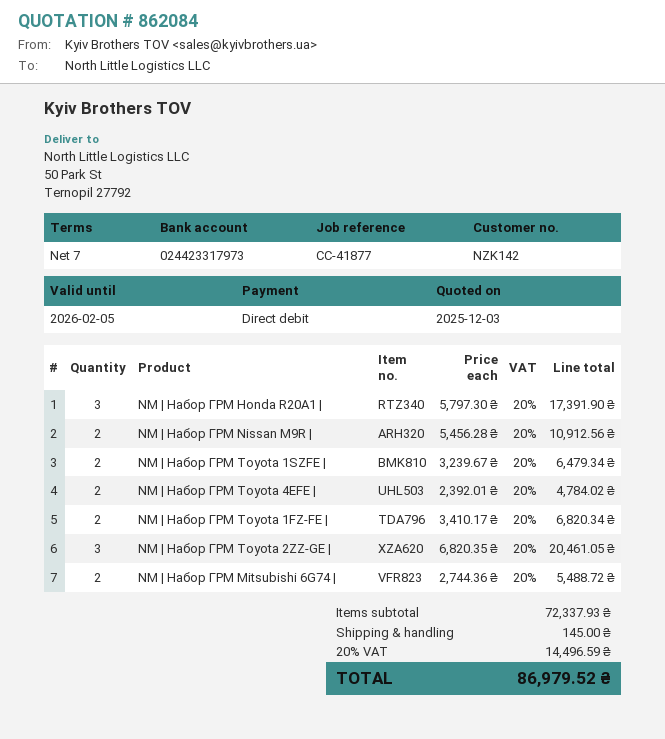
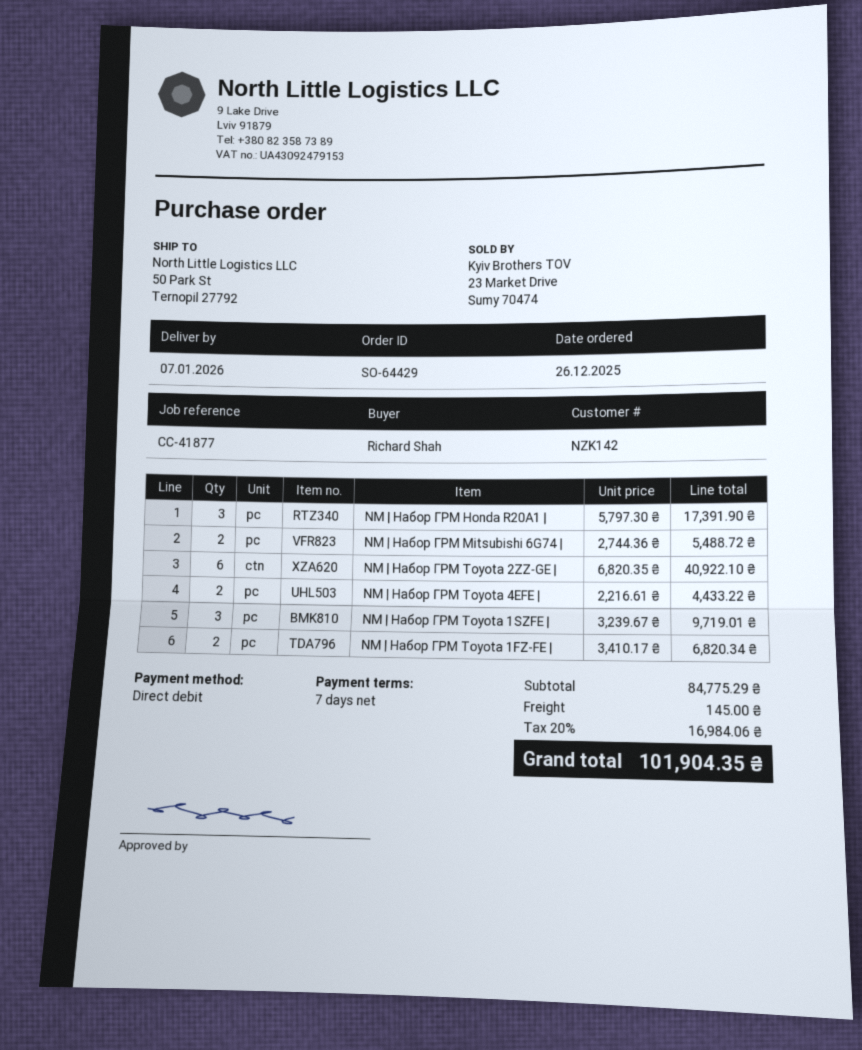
NM | Набор ГРМ Nissan M9R |: 2 x 5456.28 = 10912.56 -> none
NM | Набор ГРМ Toyota 1SZFE |: 2 x 3239.67 = 6479.34 -> 3 x 3239.67 = 9719.01
NM | Набор ГРМ Toyota 4EFE |: 2 x 2392.01 = 4784.02 -> 2 x 2216.61 = 4433.22
NM | Набор ГРМ Toyota 2ZZ-GE |: 3 x 6820.35 = 20461.05 -> 6 x 6820.35 = 40922.10
subtotal: 72337.93 -> 84775.29
tax: 20% = 14496.59 -> 20% = 16984.06
total: 86979.52 -> 101904.35

